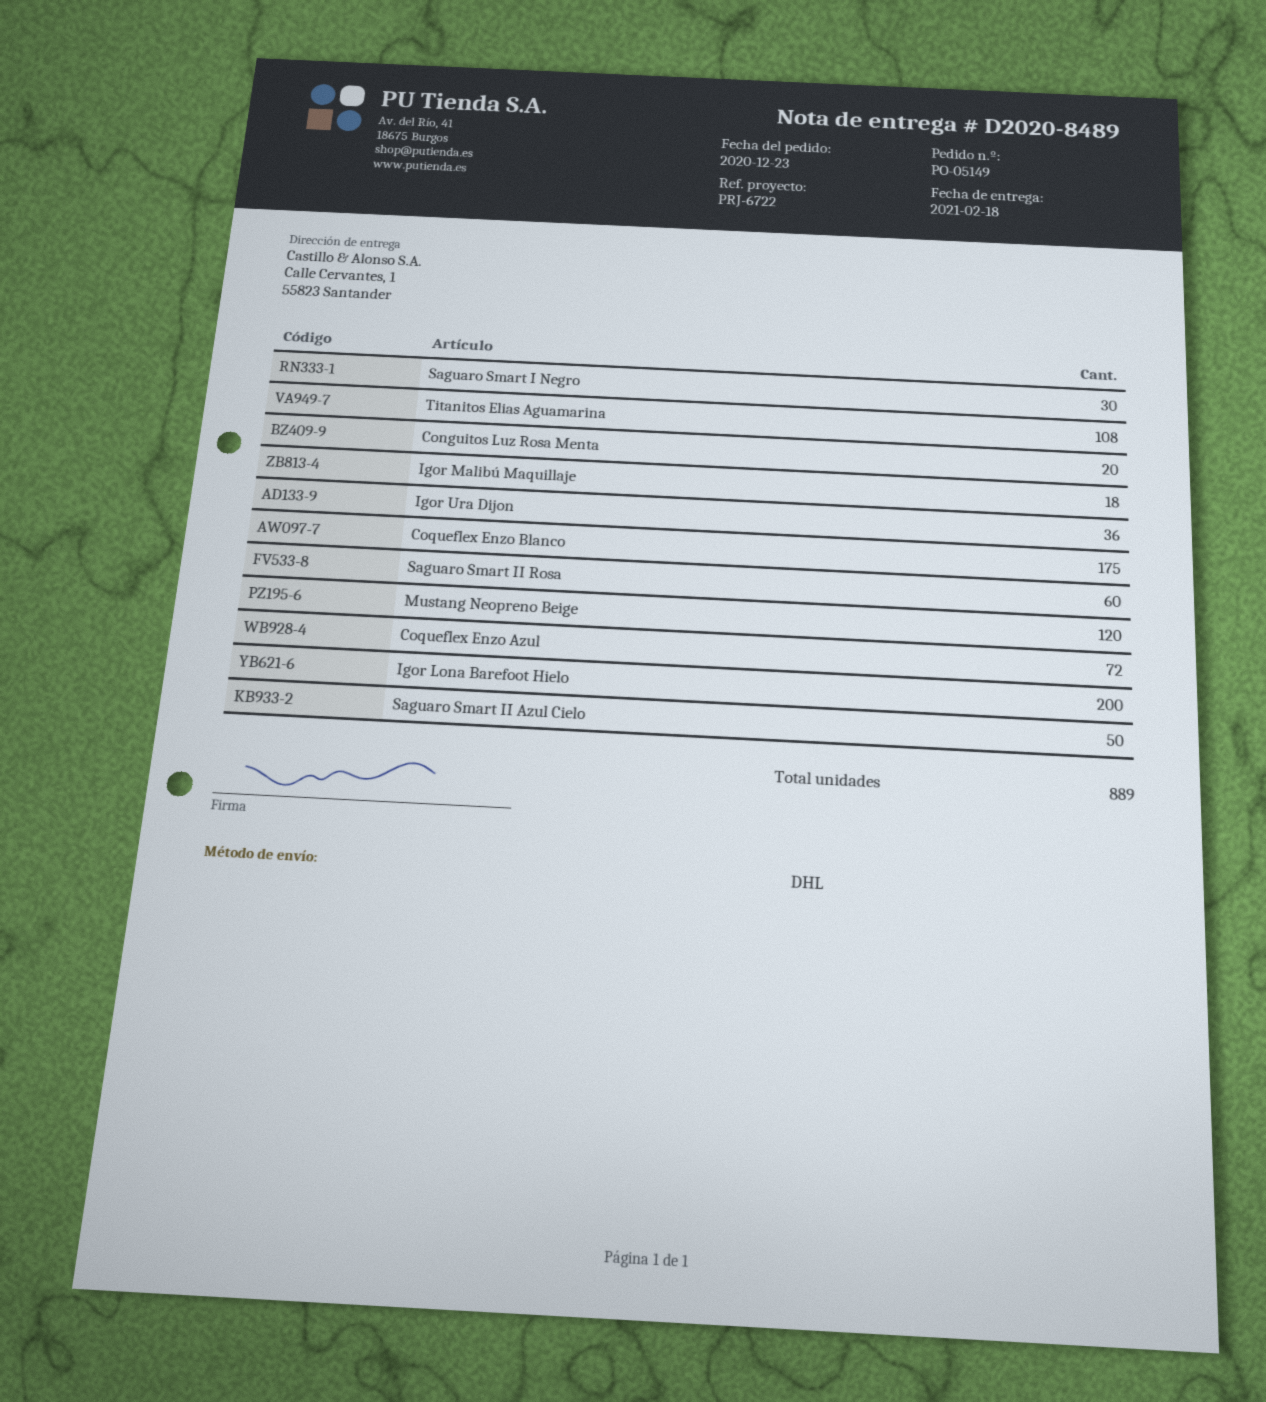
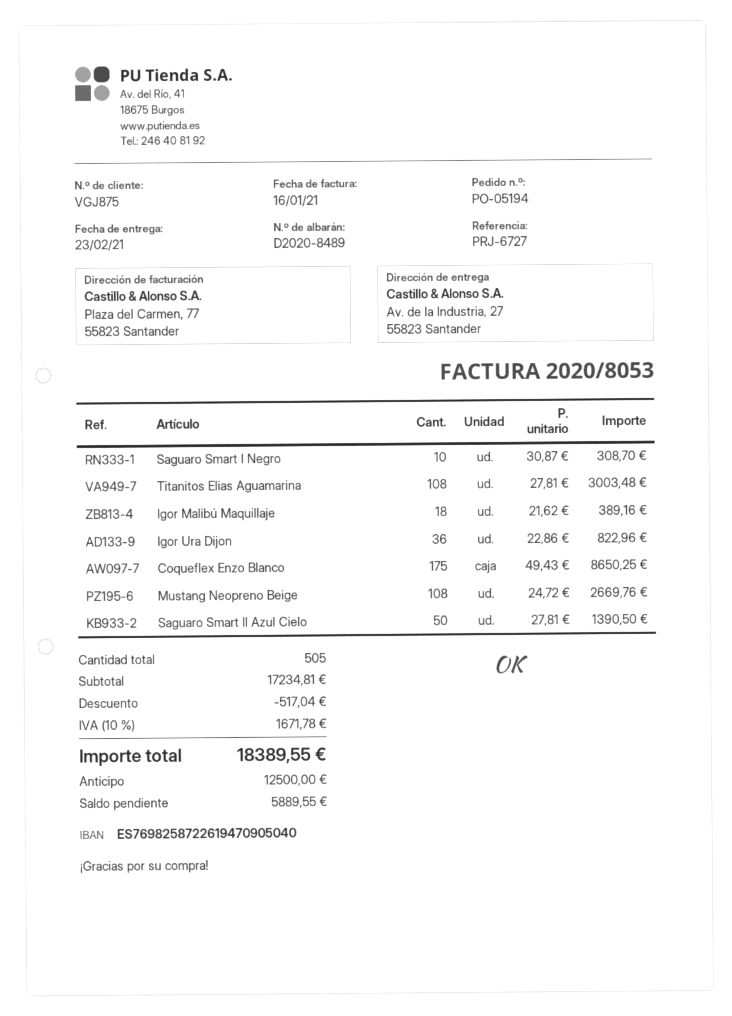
order number: PO-05149 -> PO-05194
delivery date: 2021-02-18 -> 2021-02-23
reference: PRJ-6722 -> PRJ-6727
ship to: Calle Cervantes, 1, 55823 Santander -> Av. de la Industria, 27, 55823 Santander
Saguaro Smart I Negro: 30 -> 10
Conguitos Luz Rosa Menta: 20 -> none
Saguaro Smart II Rosa: 60 -> none
Mustang Neopreno Beige: 120 -> 108
Coqueflex Enzo Azul: 72 -> none
Igor Lona Barefoot Hielo: 200 -> none
total quantity: 889 -> 505

